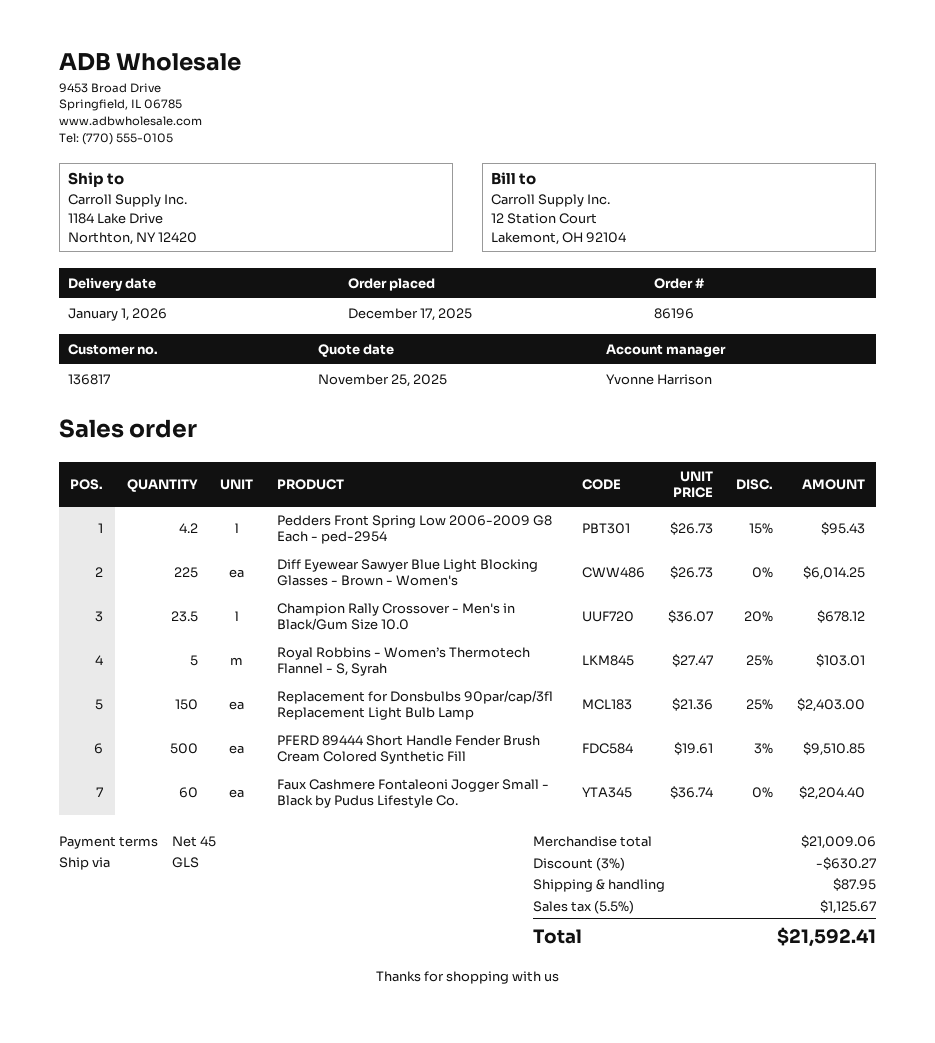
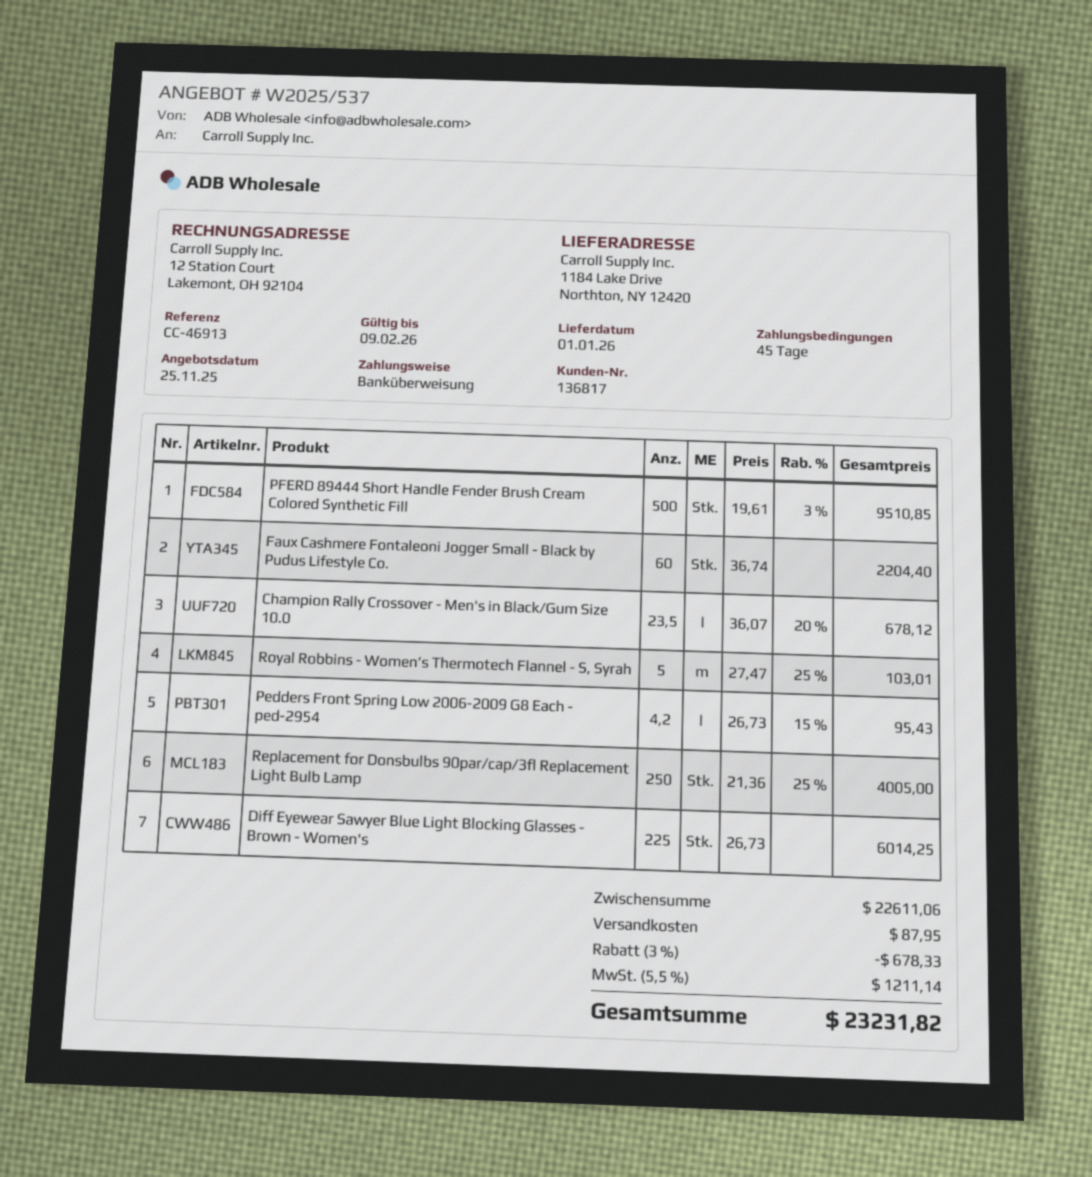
Replacement for Donsbulbs 90par/cap/3fl Replacement Light Bulb Lamp: 150 x 21.36 - 25% = 2403.00 -> 250 x 21.36 - 25% = 4005.00
subtotal: 21009.06 -> 22611.06
discount: 3% = 630.27 -> 3% = 678.33
tax: 5.5% = 1125.67 -> 5.5% = 1211.14
total: 21592.41 -> 23231.82

